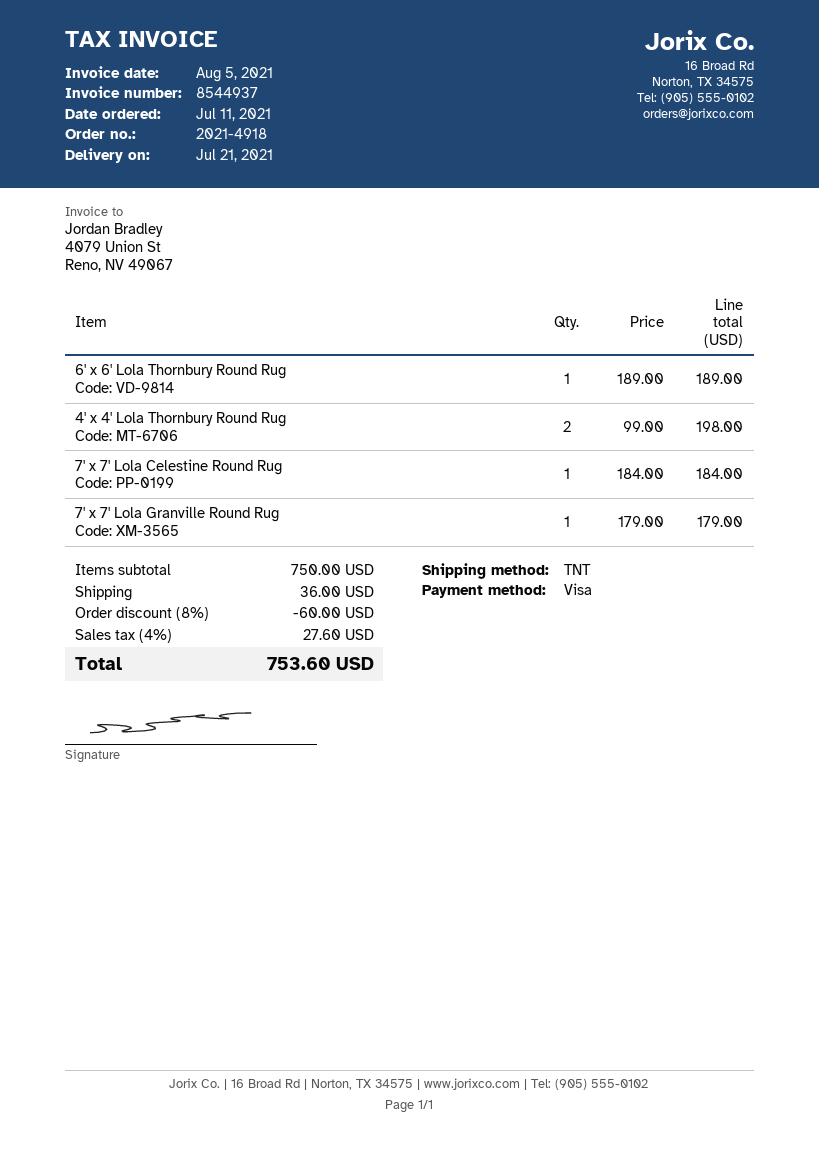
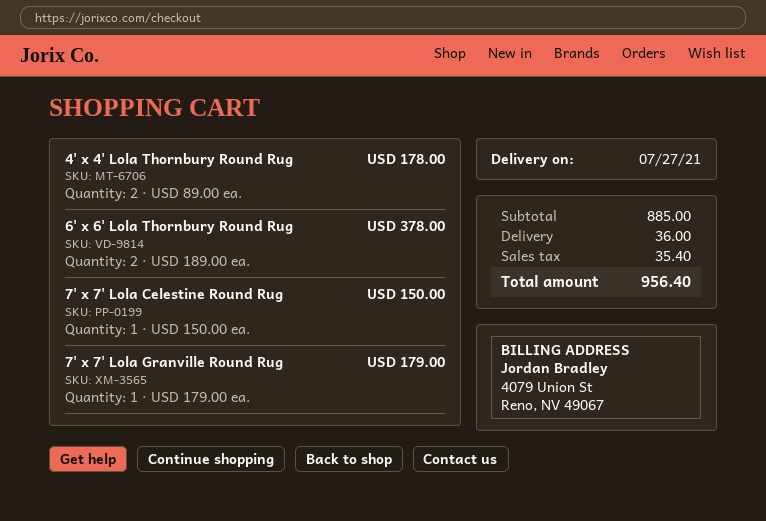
delivery date: 2021-07-21 -> 2021-07-27
6' x 6' Lola Thornbury Round Rug: 1 x 189.00 = 189.00 -> 2 x 189.00 = 378.00
4' x 4' Lola Thornbury Round Rug: 2 x 99.00 = 198.00 -> 2 x 89.00 = 178.00
7' x 7' Lola Celestine Round Rug: 1 x 184.00 = 184.00 -> 1 x 150.00 = 150.00
subtotal: 750.00 -> 885.00
discount: 8% = 60.00 -> none
tax: 27.60 -> 35.40
total: 753.60 -> 956.40

